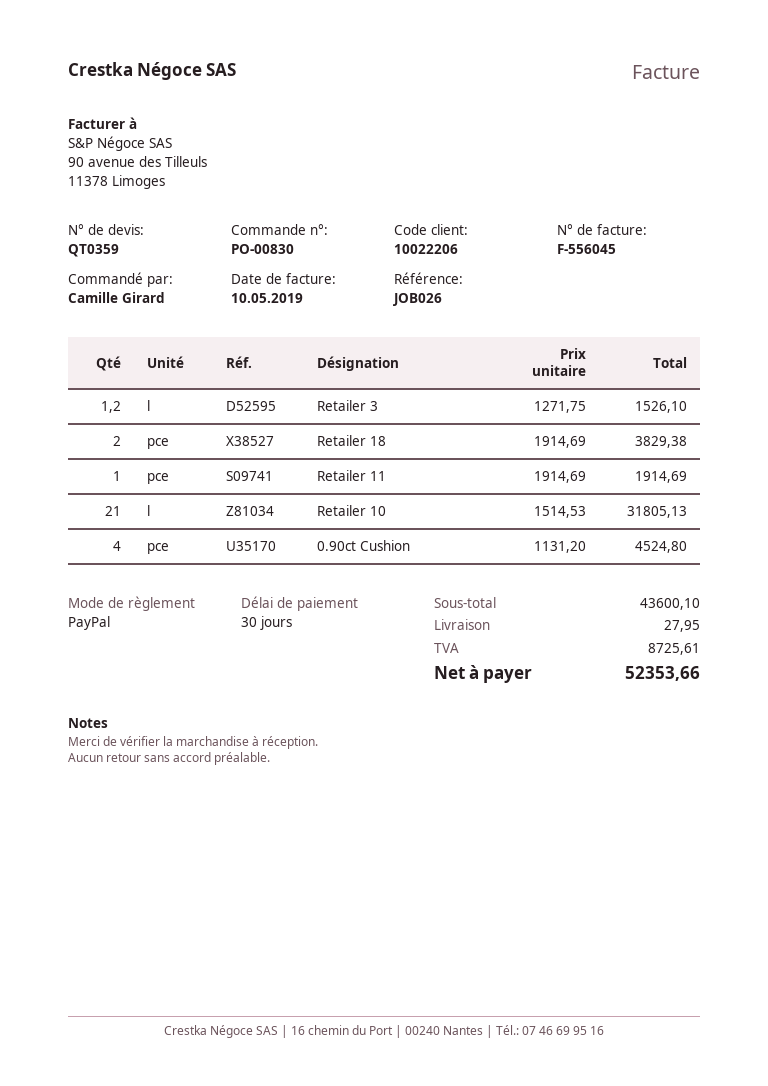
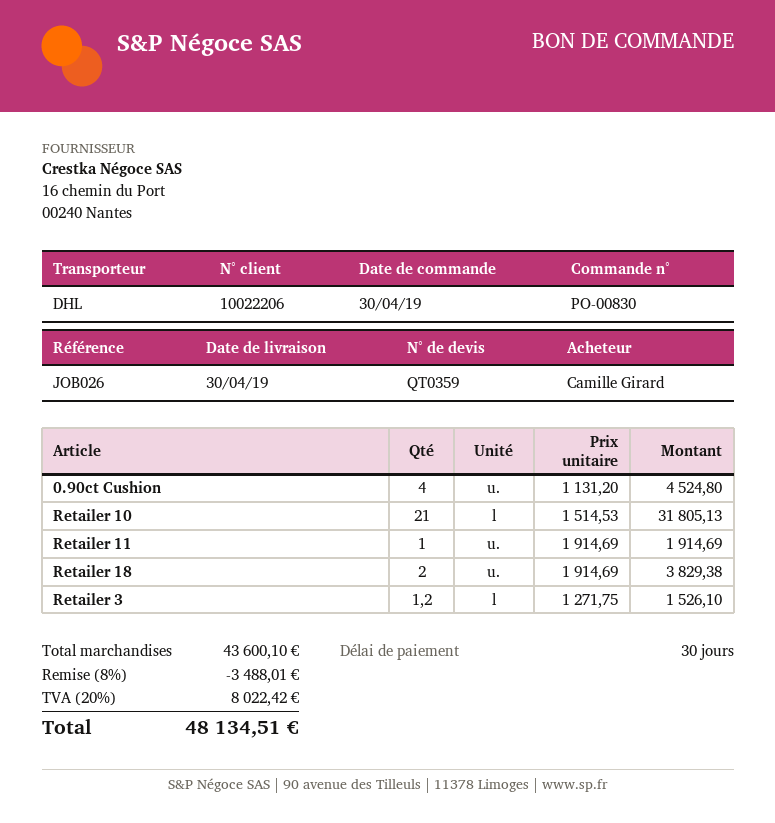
discount: none -> 8% = 3488.01
shipping: 27.95 -> none
tax: 8725.61 -> 8022.42
total: 52353.66 -> 48134.51

